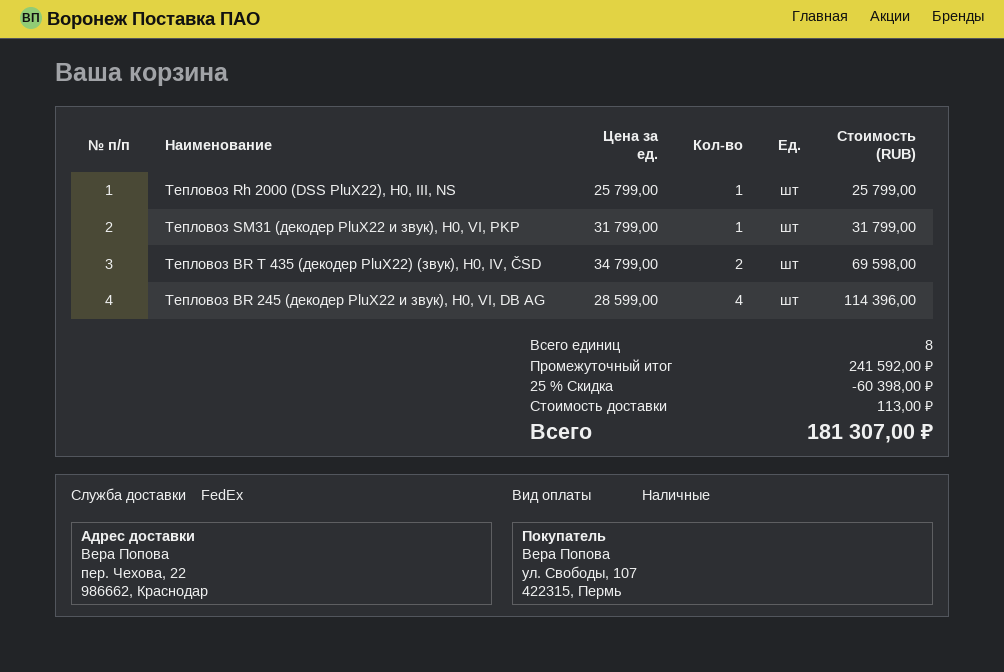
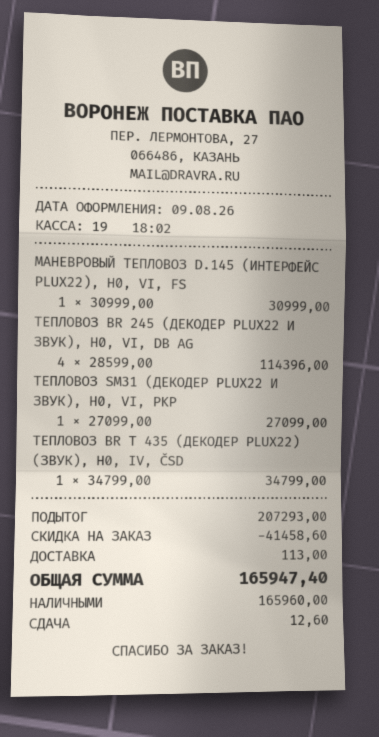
Тепловоз Rh 2000 (DSS PluX22), H0, III, NS: 1 x 25799.00 = 25799.00 -> none
Тепловоз SM31 (декодер PluX22 и звук), H0, VI, PKP: 1 x 31799.00 = 31799.00 -> 1 x 27099.00 = 27099.00
Тепловоз BR T 435 (декодер PluX22) (звук), H0, IV, ČSD: 2 x 34799.00 = 69598.00 -> 1 x 34799.00 = 34799.00
МАНЕВРОВЫЙ ТЕПЛОВОЗ D.145 (ИНТЕРФЕЙС PLUX22), H0, VI, FS: none -> 1 x 30999.00 = 30999.00
subtotal: 241592.00 -> 207293.00
discount: 60398.00 -> 41458.60
total: 181307.00 -> 165947.40

